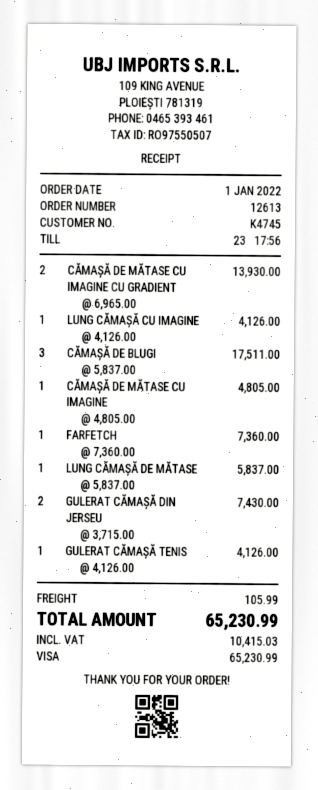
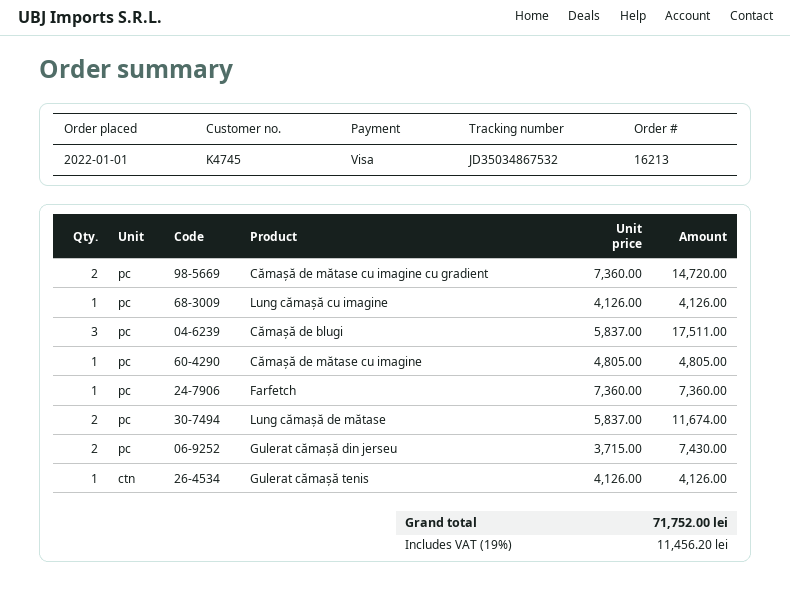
order number: 12613 -> 16213
CĂMAȘĂ DE MĂTASE CU IMAGINE CU GRADIENT: 2 x 6965.00 = 13930.00 -> 2 x 7360.00 = 14720.00
LUNG CĂMAȘĂ DE MĂTASE: 1 x 5837.00 = 5837.00 -> 2 x 5837.00 = 11674.00
shipping: 105.99 -> none
tax: 10415.03 -> 11456.20
total: 65230.99 -> 71752.00

